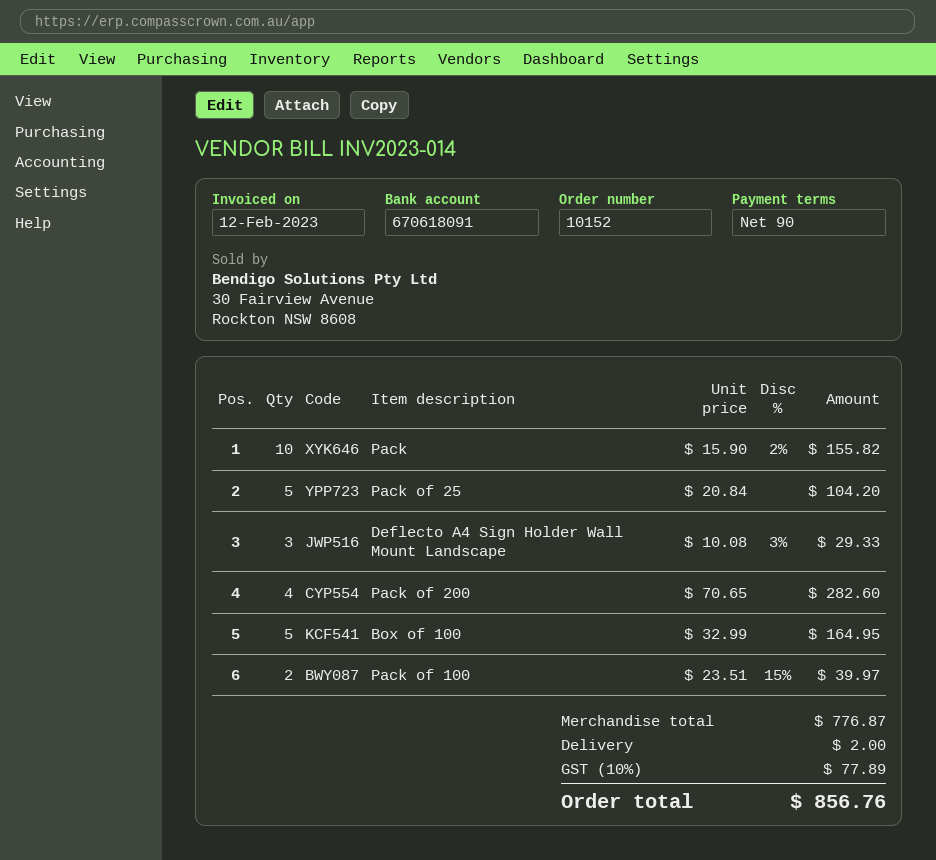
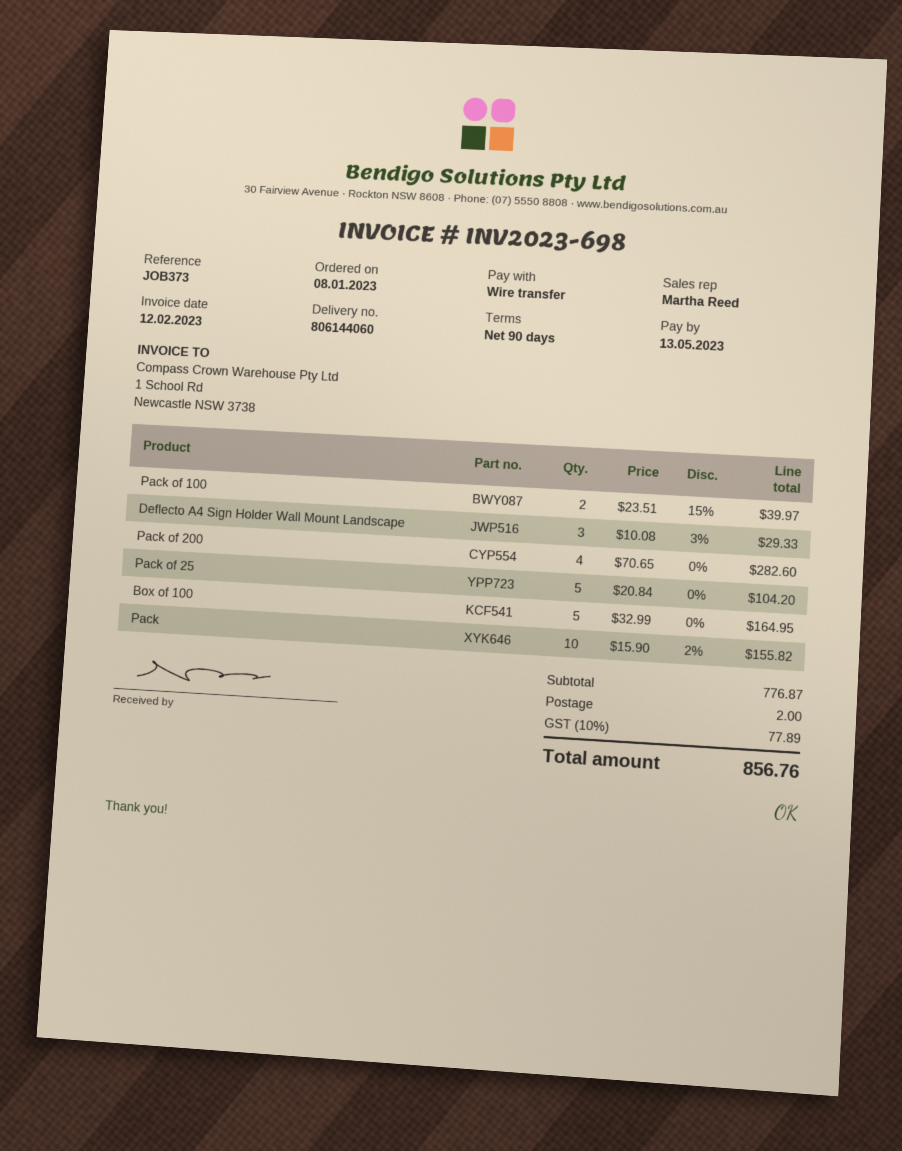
invoice number: INV2023-014 -> INV2023-698

